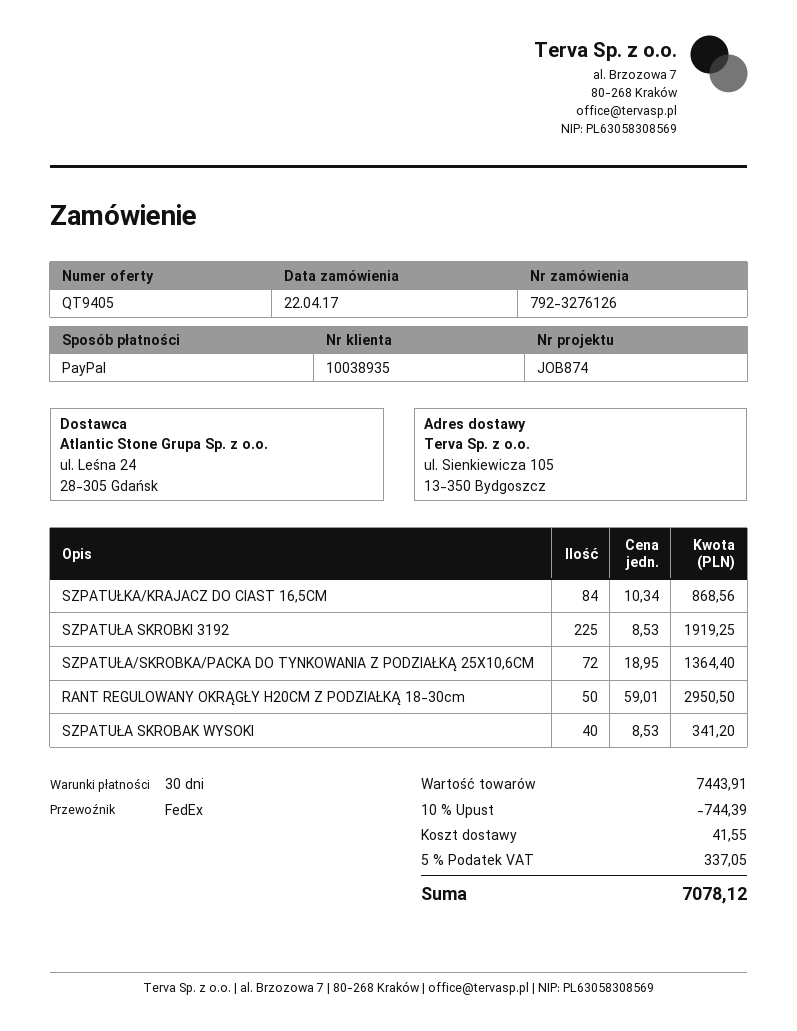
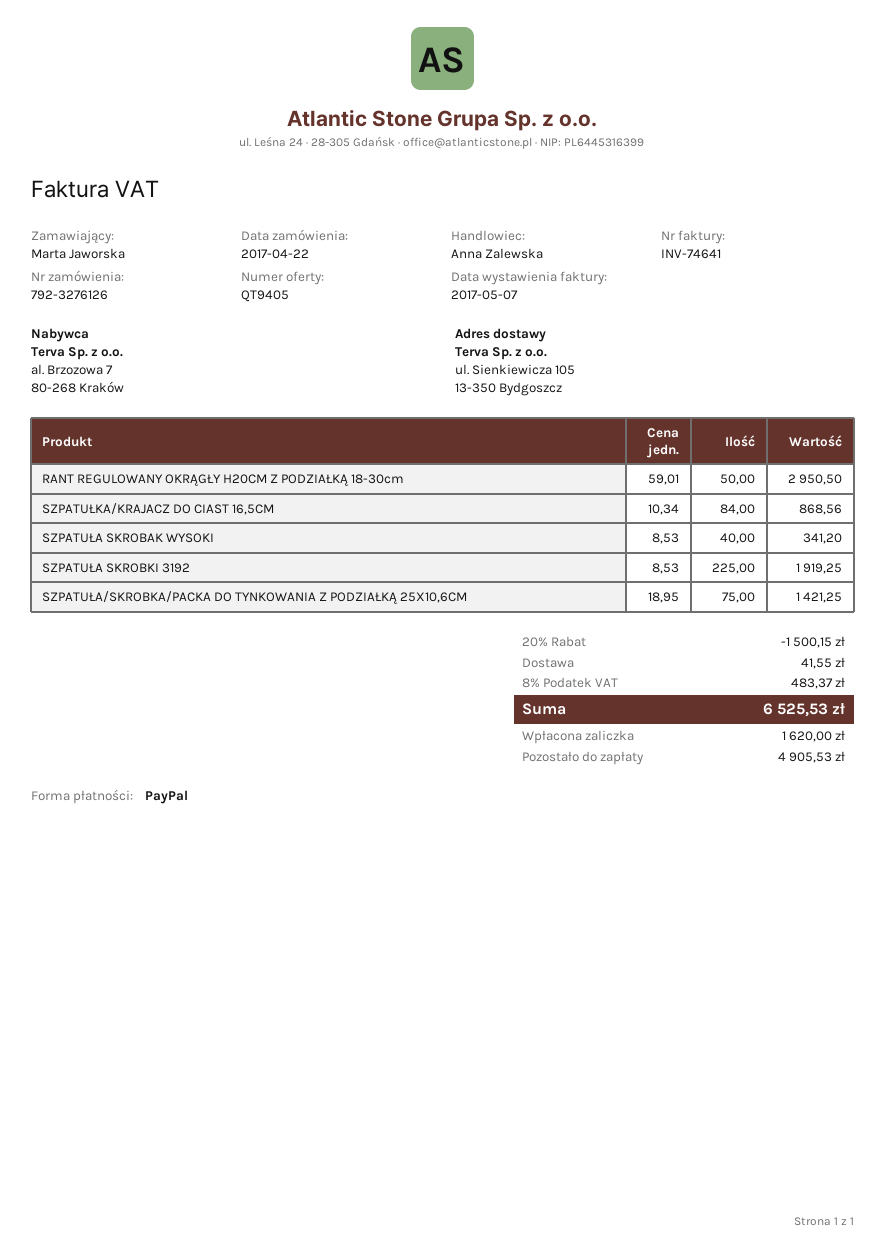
SZPATUŁA/SKROBKA/PACKA DO TYNKOWANIA Z PODZIAŁKĄ 25X10,6CM: 72 x 18.95 = 1364.40 -> 75 x 18.95 = 1421.25
discount: 10% = 744.39 -> 20% = 1500.15
tax: 5% = 337.05 -> 8% = 483.37
total: 7078.12 -> 6525.53

